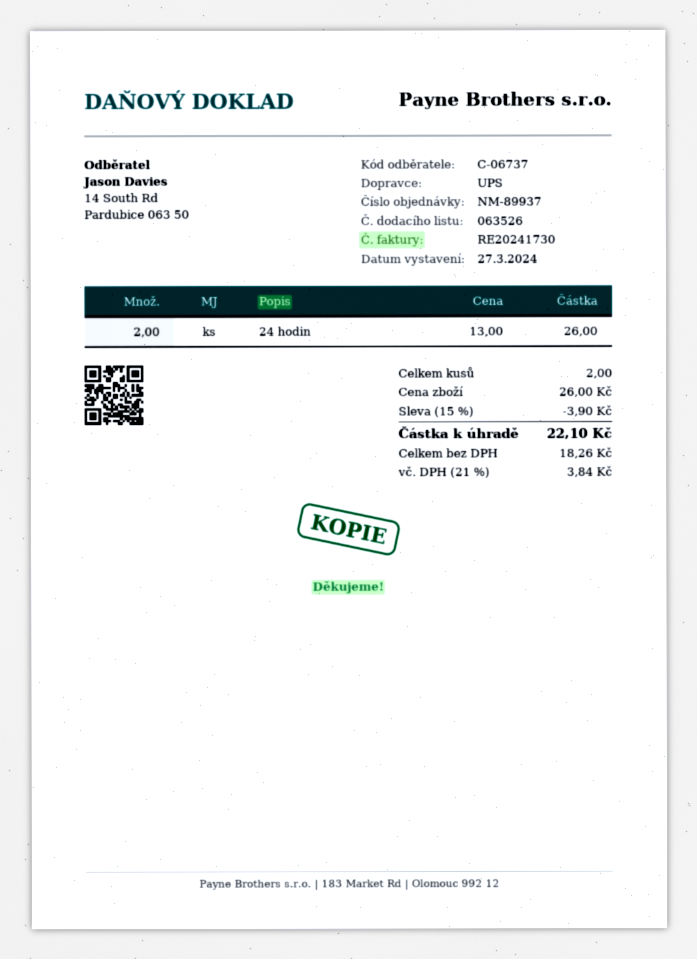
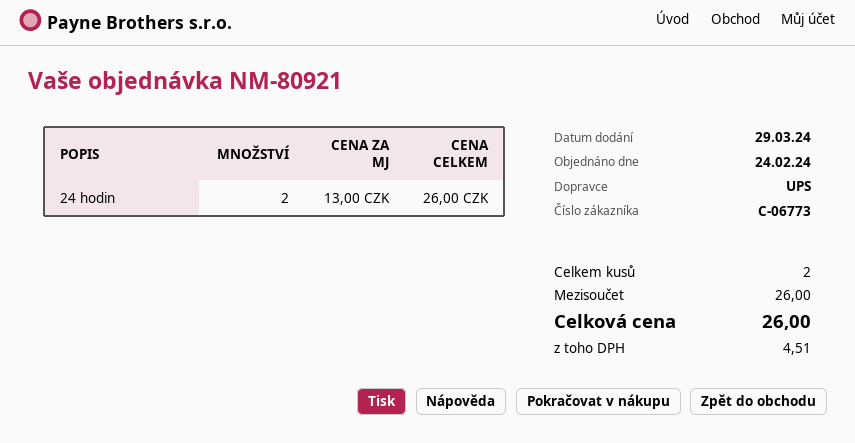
order number: NM-89937 -> NM-80921
customer number: C-06737 -> C-06773
discount: 15% = 3.90 -> none
tax: 3.84 -> 4.51
total: 22.10 -> 26.00

